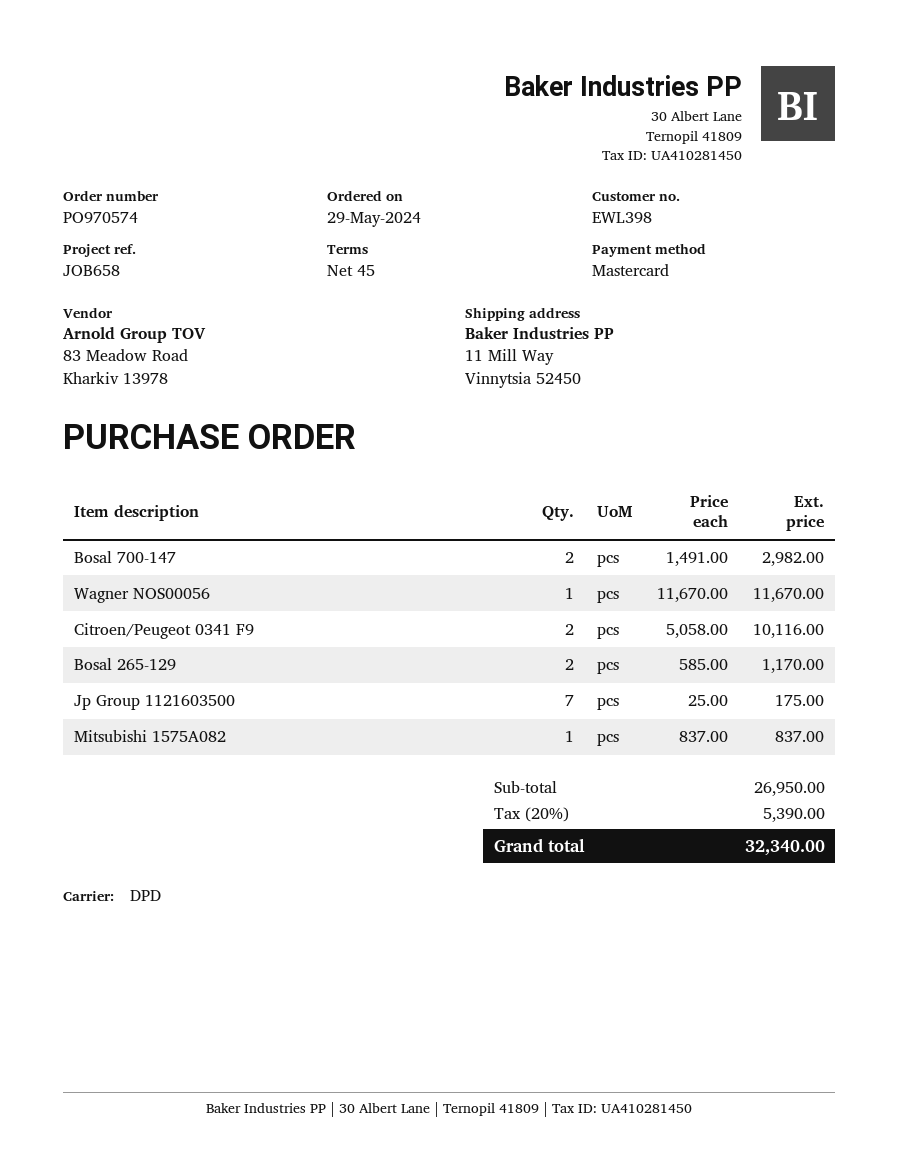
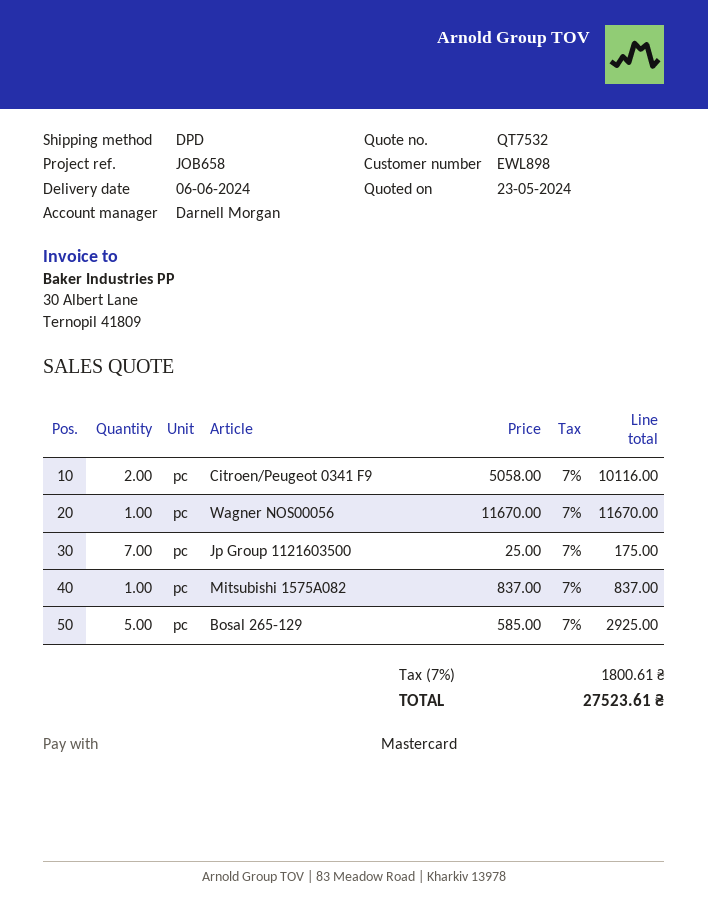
customer number: EWL398 -> EWL898
Bosal 700-147: 2 x 1491.00 = 2982.00 -> none
Bosal 265-129: 2 x 585.00 = 1170.00 -> 5 x 585.00 = 2925.00
tax: 20% = 5390.00 -> 7% = 1800.61
total: 32340.00 -> 27523.61

